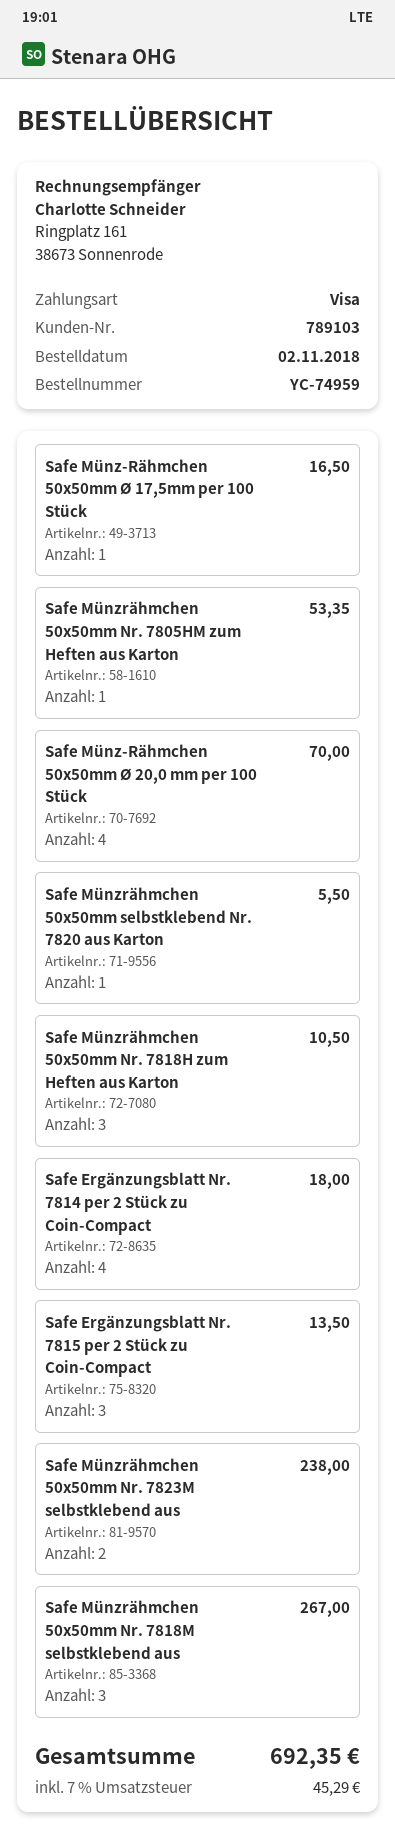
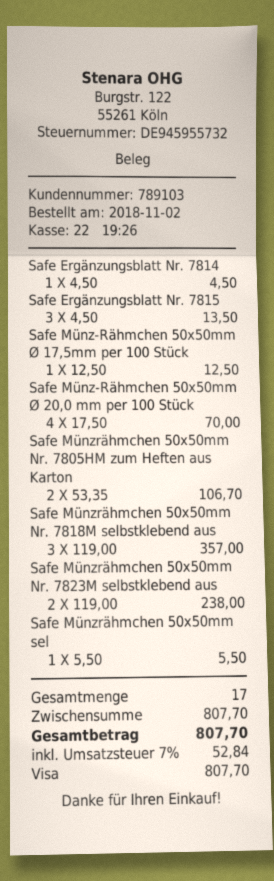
Safe Münz-Rähmchen 50x50mm Ø 17,5mm per 100 Stück: 1 for 16.50 -> 1 for 12.50
Safe Münzrähmchen 50x50mm Nr. 7805HM zum Heften aus Karton: 1 for 53.35 -> 2 for 106.70
Safe Münzrähmchen 50x50mm Nr. 7818H zum Heften aus Karton: 3 for 10.50 -> none
Safe Ergänzungsblatt Nr. 7814 per 2 Stück zu Coin-Compact: 4 for 18.00 -> 1 for 4.50
Safe Münzrähmchen 50x50mm Nr. 7818M selbstklebend aus: 3 for 267.00 -> 3 for 357.00
tax: 7% = 45.29 -> 7% = 52.84
total: 692.35 -> 807.70

